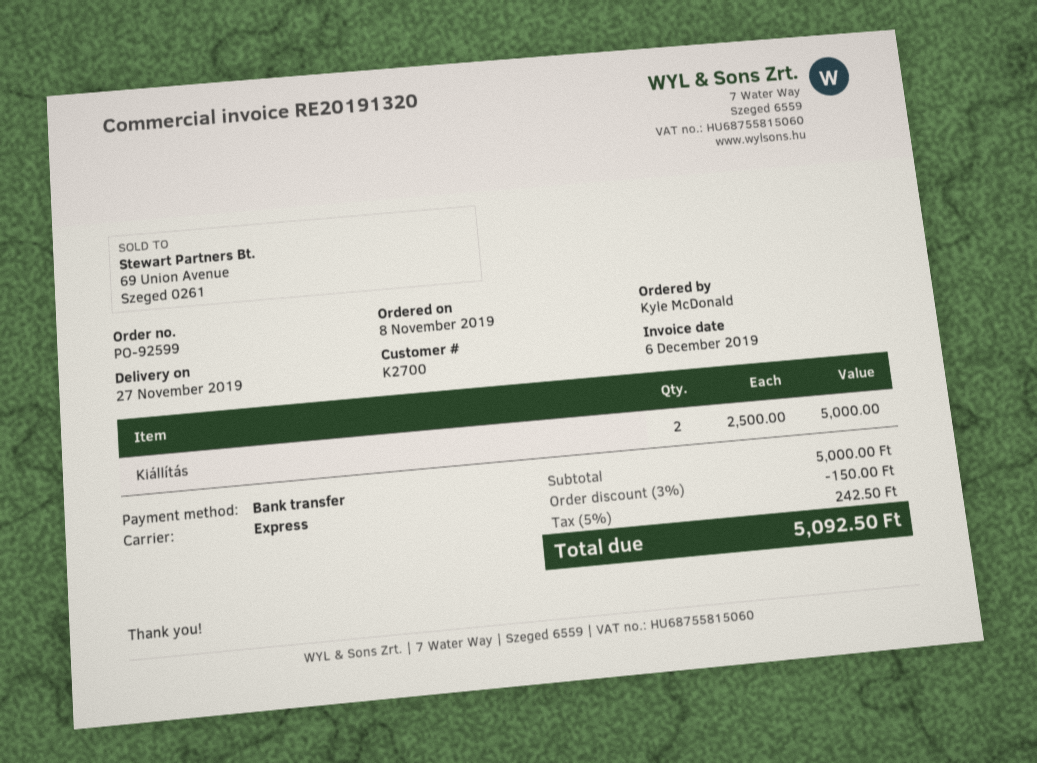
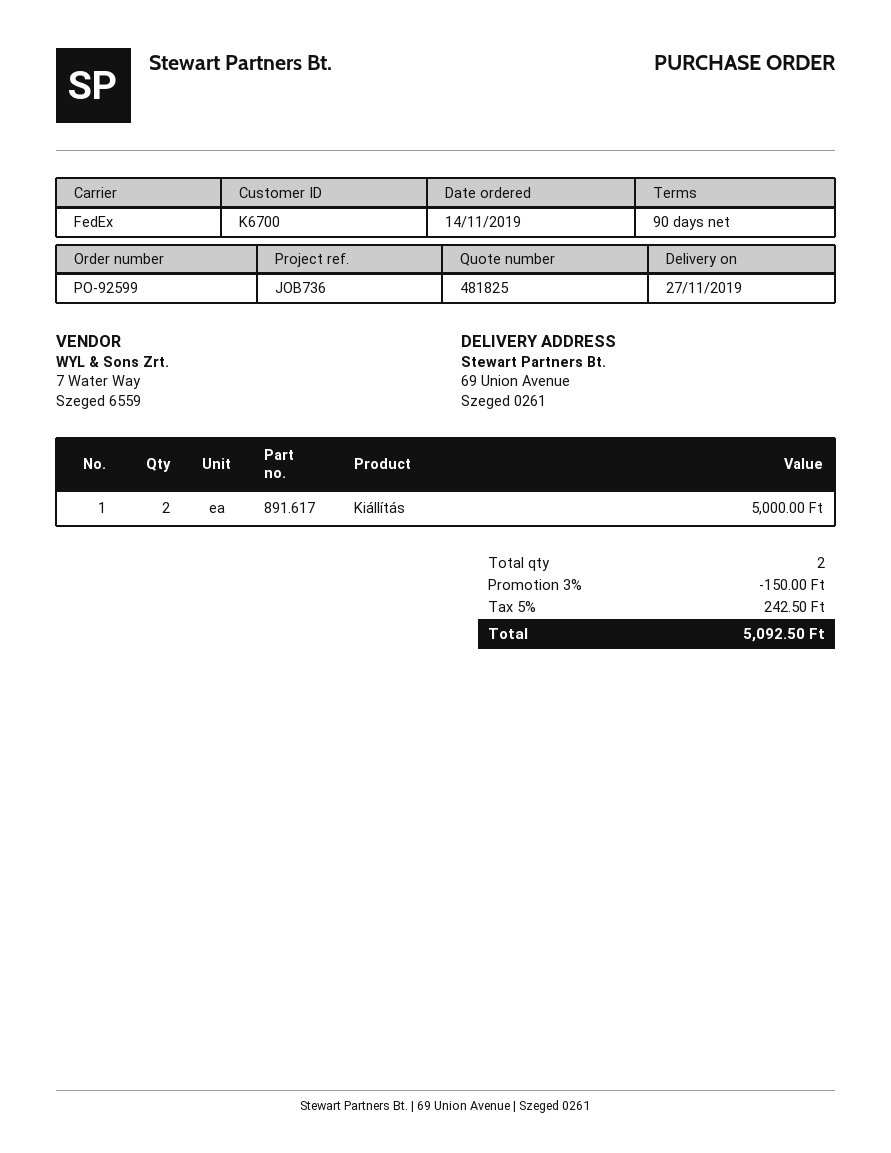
order date: 2019-11-08 -> 2019-11-14
customer number: K2700 -> K6700
shipping method: express -> FedEx

